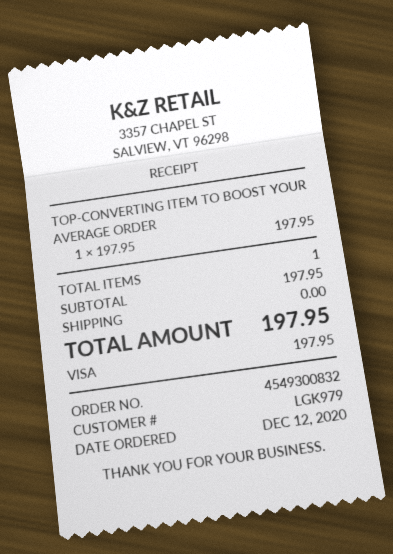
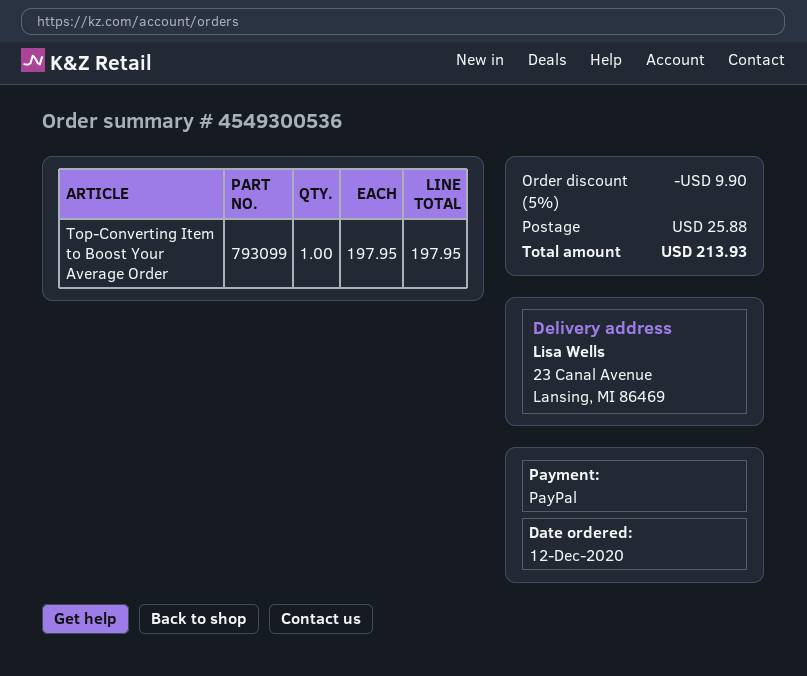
order number: 4549300832 -> 4549300536
payment method: Visa -> PayPal
discount: none -> 5% = 9.90
shipping: 0.00 -> 25.88
total: 197.95 -> 213.93

